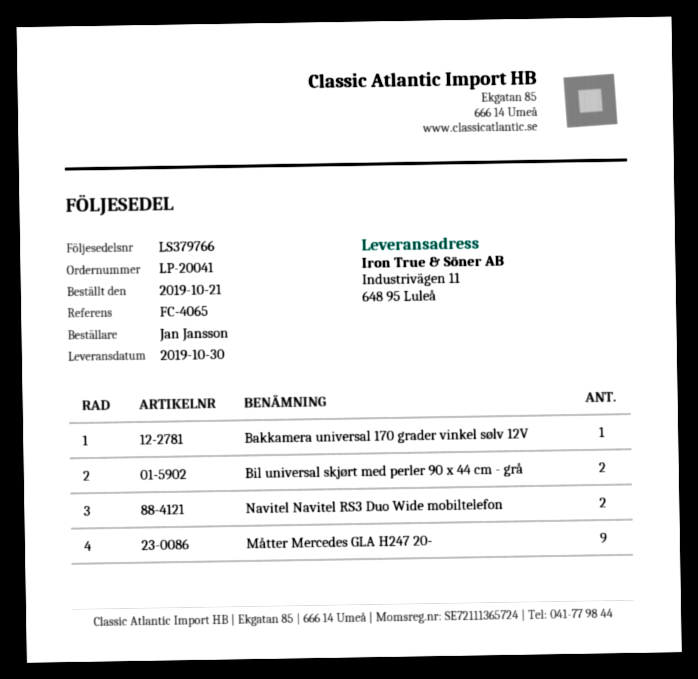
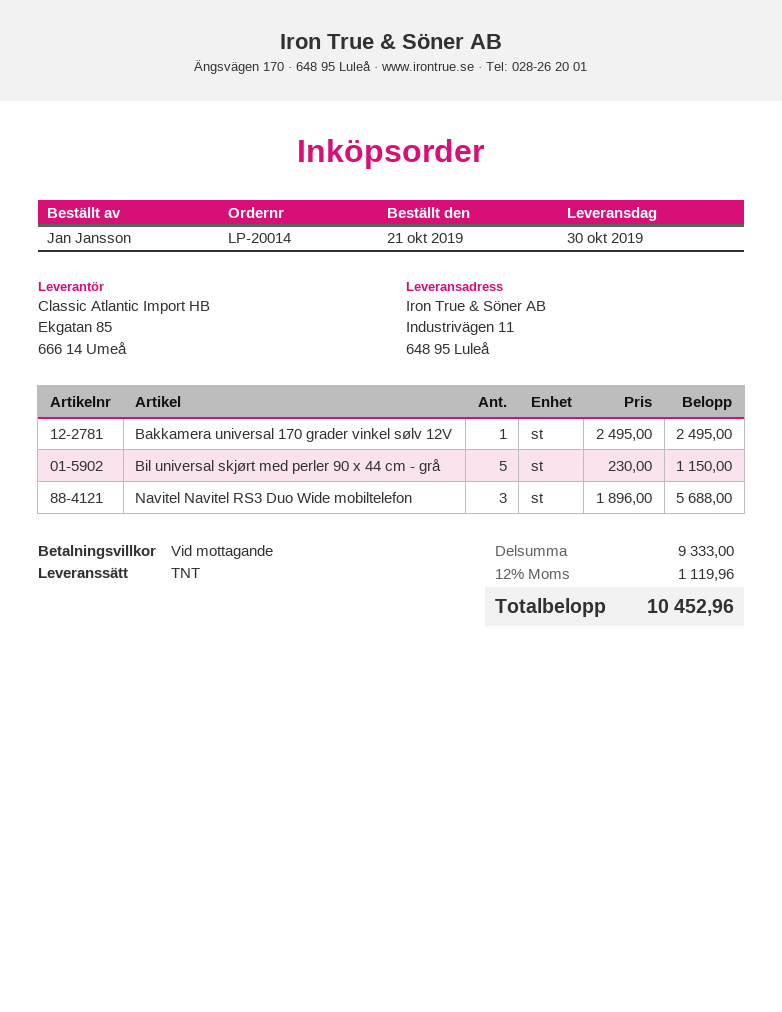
order number: LP-20041 -> LP-20014
Bil universal skjørt med perler 90 x 44 cm - grå: 2 -> 5
Navitel Navitel RS3 Duo Wide mobiltelefon: 2 -> 3
Måtter Mercedes GLA H247 20-: 9 -> none

